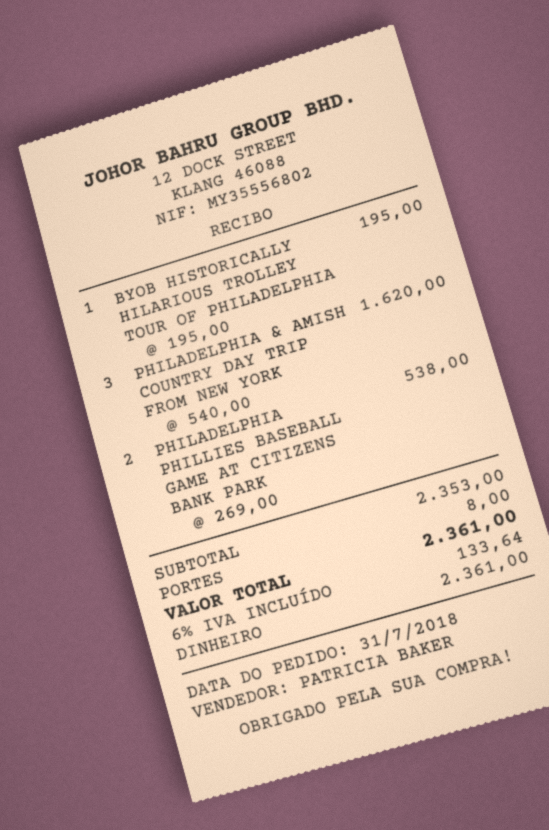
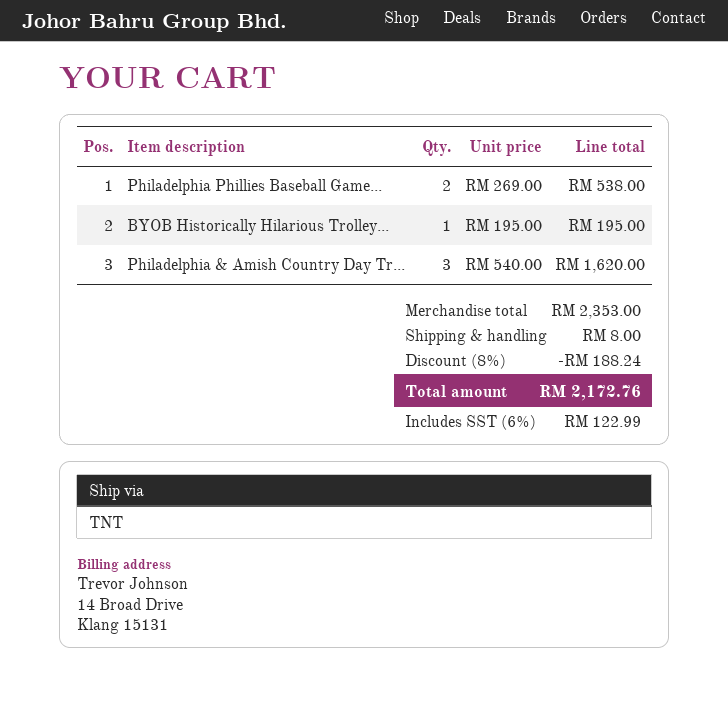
discount: none -> 8% = 188.24
tax: 6% = 133.64 -> 6% = 122.99
total: 2361.00 -> 2172.76

